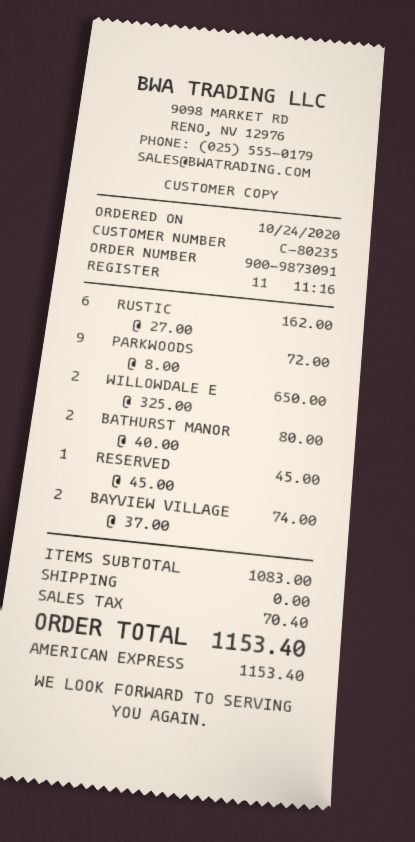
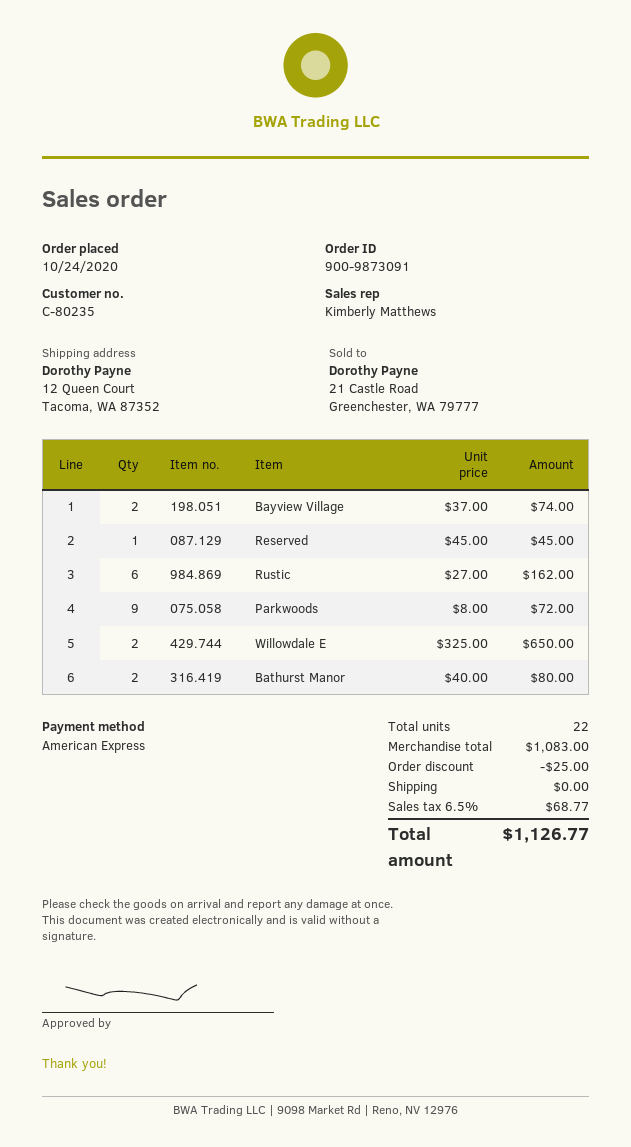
discount: none -> 25.00
tax: 70.40 -> 68.77
total: 1153.40 -> 1126.77

